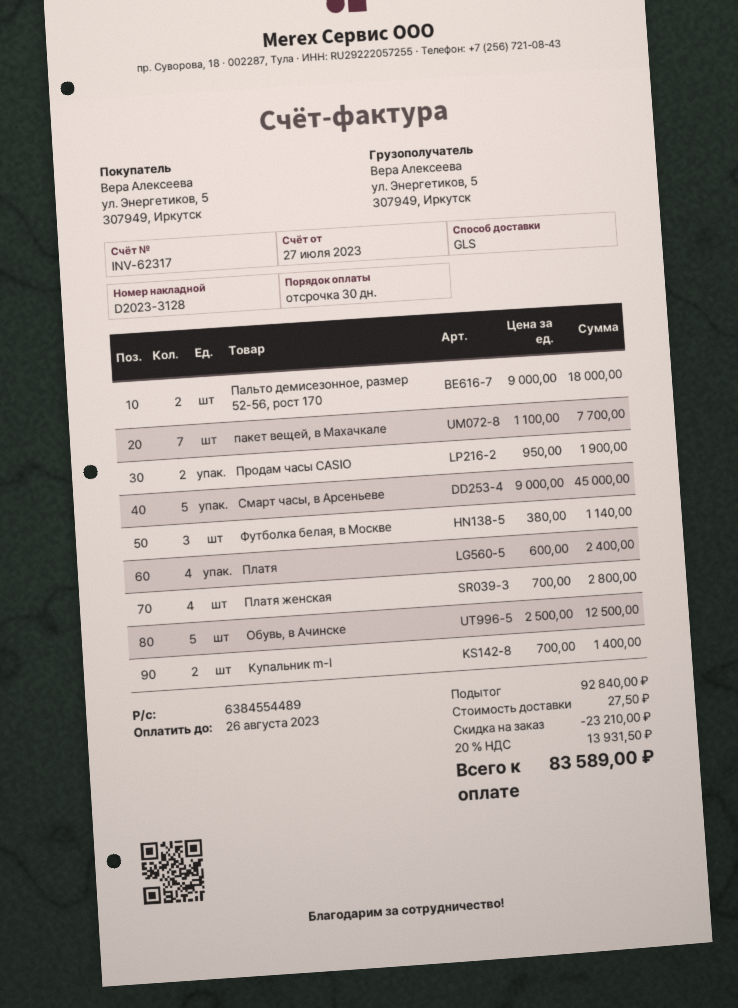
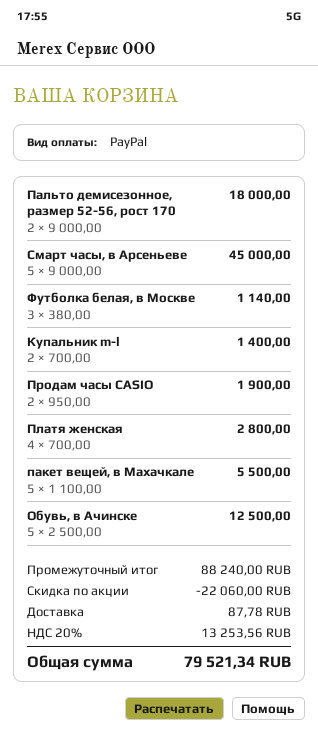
пакет вещей, в Махачкале: 7 x 1100.00 = 7700.00 -> 5 x 1100.00 = 5500.00
Платя: 4 x 600.00 = 2400.00 -> none
subtotal: 92840.00 -> 88240.00
discount: 23210.00 -> 22060.00
shipping: 27.50 -> 87.78
tax: 20% = 13931.50 -> 20% = 13253.56
total: 83589.00 -> 79521.34

